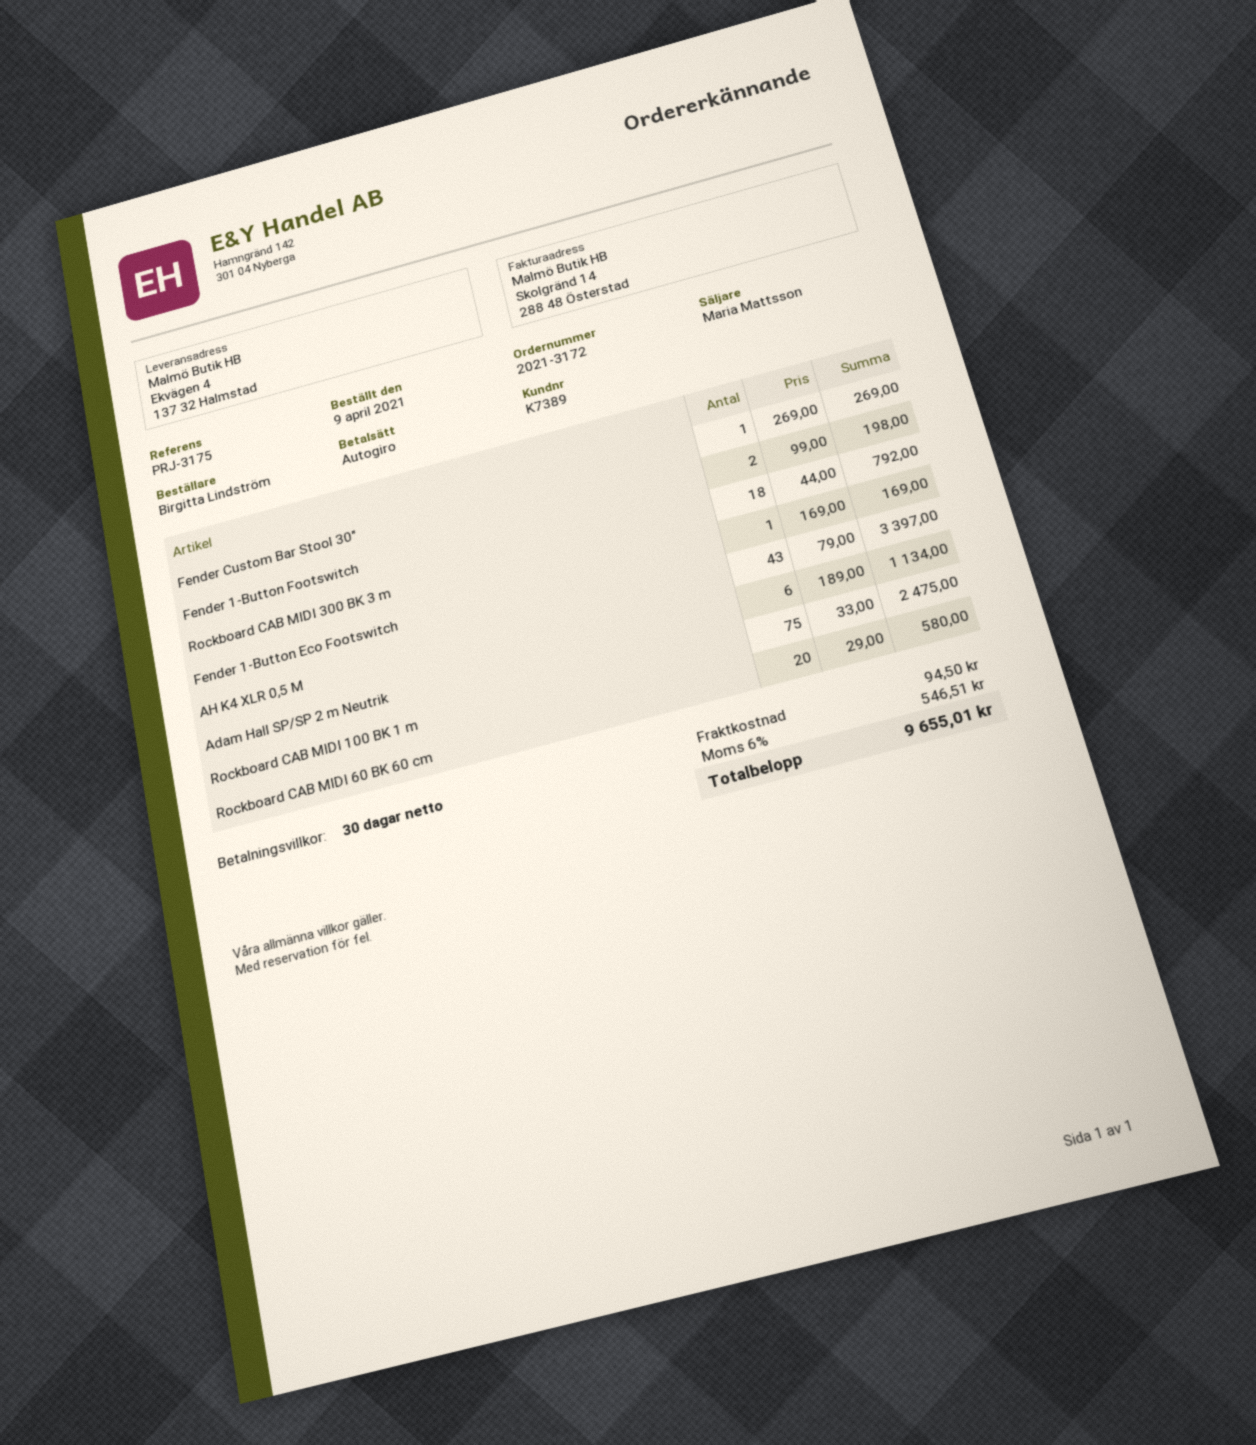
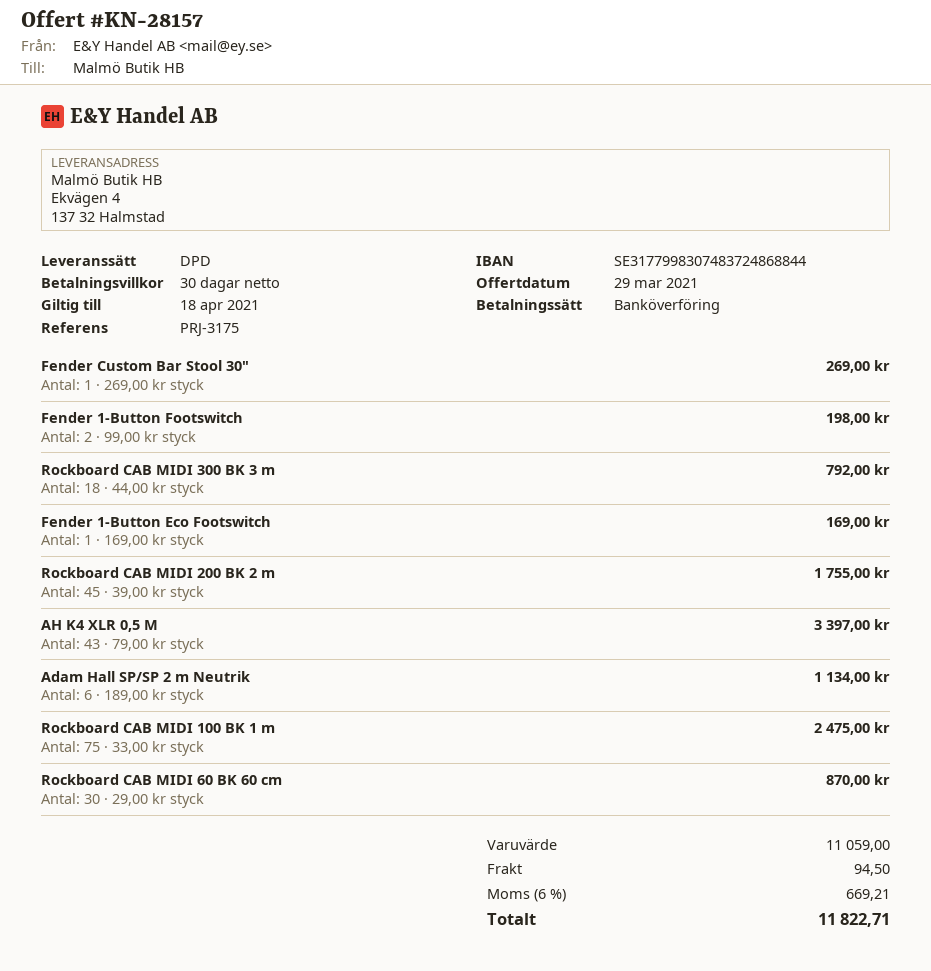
payment method: direct debit -> bank transfer
Rockboard CAB MIDI 60 BK 60 cm: 20 x 29.00 = 580.00 -> 30 x 29.00 = 870.00
Rockboard CAB MIDI 200 BK 2 m: none -> 45 x 39.00 = 1755.00
tax: 6% = 546.51 -> 6% = 669.21
total: 9655.01 -> 11822.71

